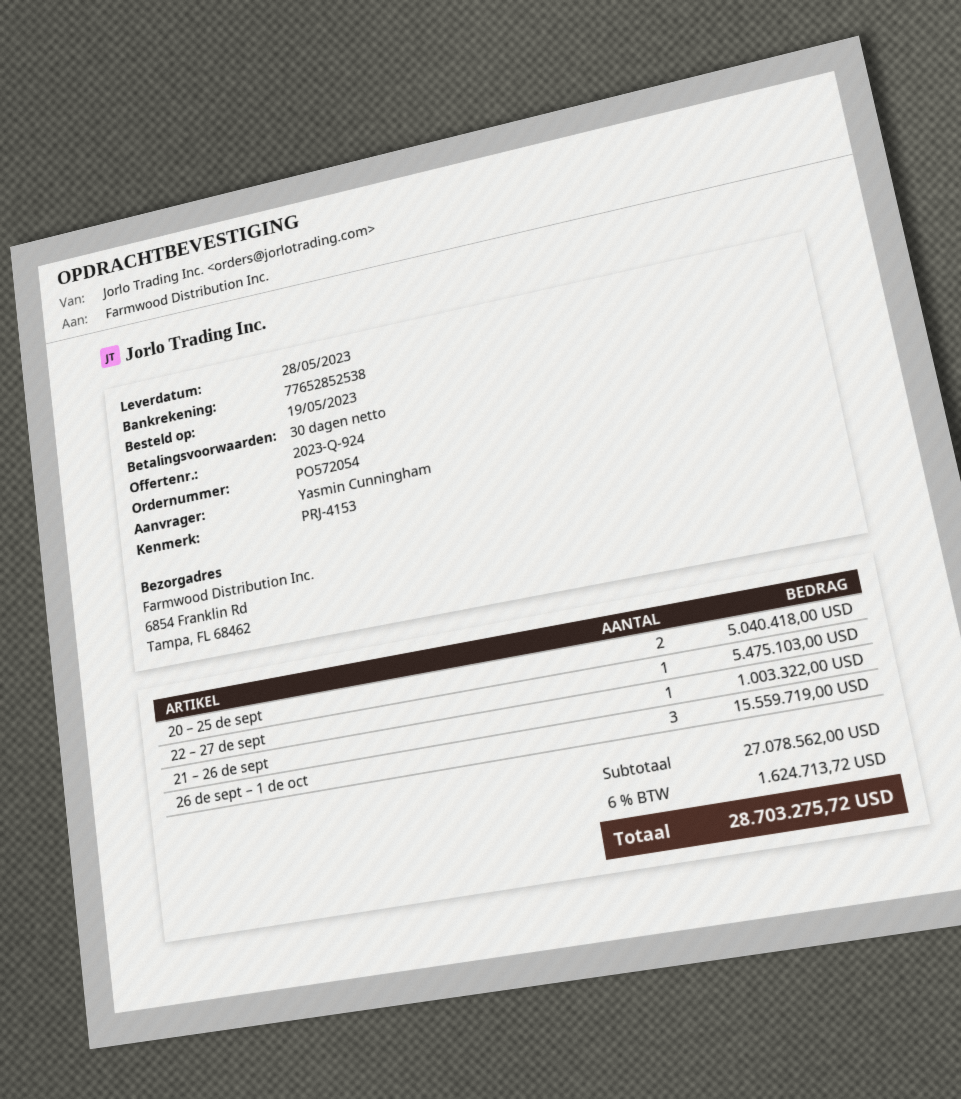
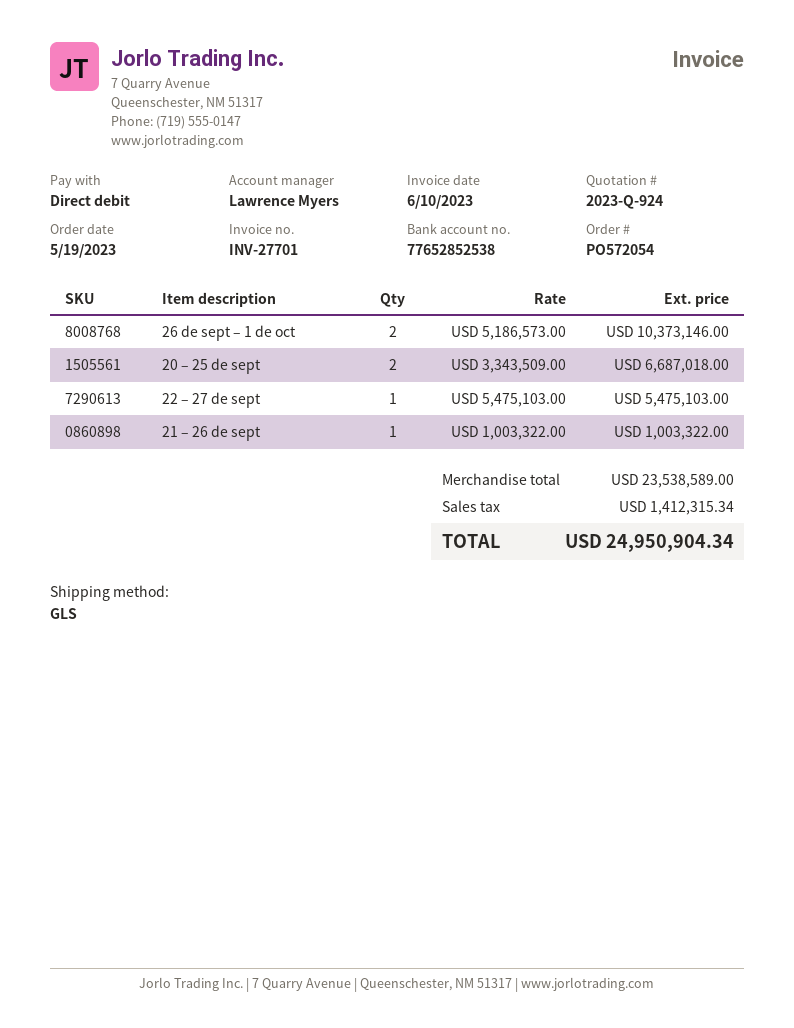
20 – 25 de sept: 2 for 5040418.00 -> 2 for 6687018.00
26 de sept – 1 de oct: 3 for 15559719.00 -> 2 for 10373146.00
subtotal: 27078562.00 -> 23538589.00
tax: 1624713.72 -> 1412315.34
total: 28703275.72 -> 24950904.34

